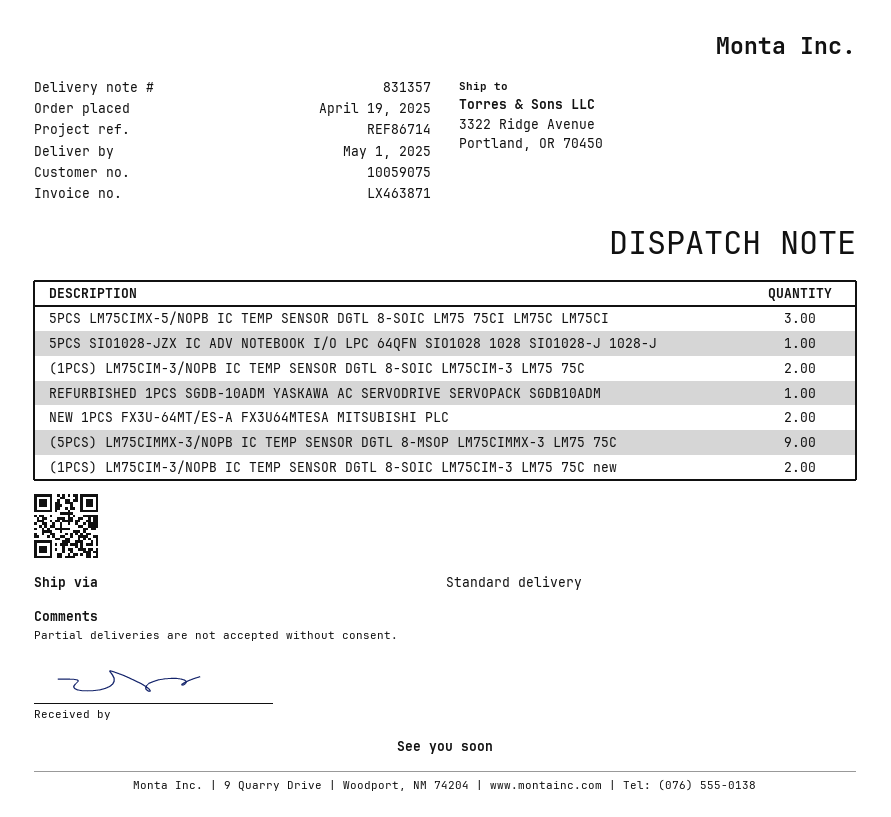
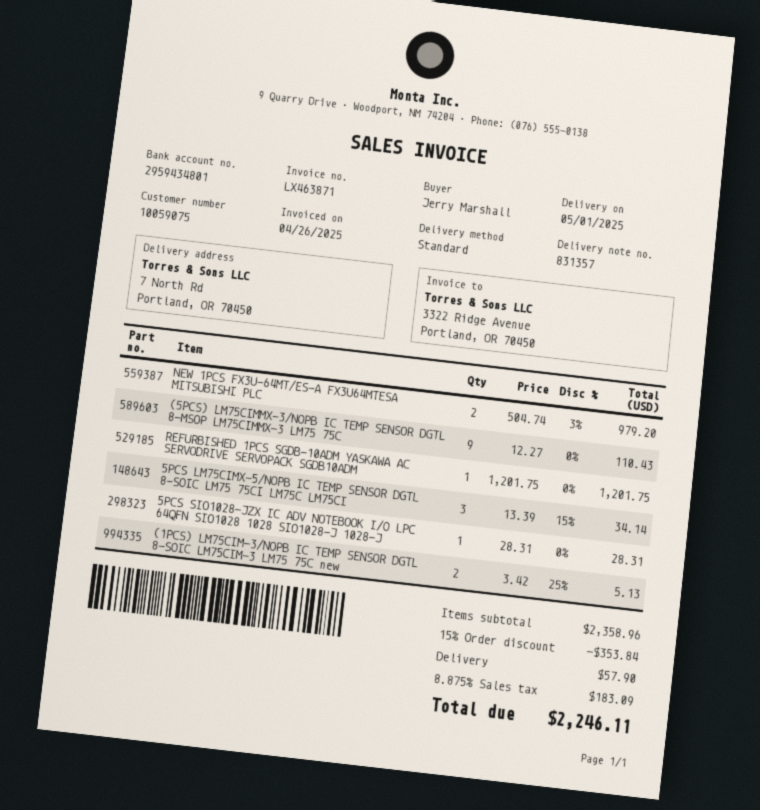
ship to: 3322 Ridge Avenue, Portland, OR 70450 -> 7 North Rd, Portland, OR 70450
(1PCS) LM75CIM-3/NOPB IC TEMP SENSOR DGTL 8-SOIC LM75CIM-3 LM75 75C: 2 -> none

